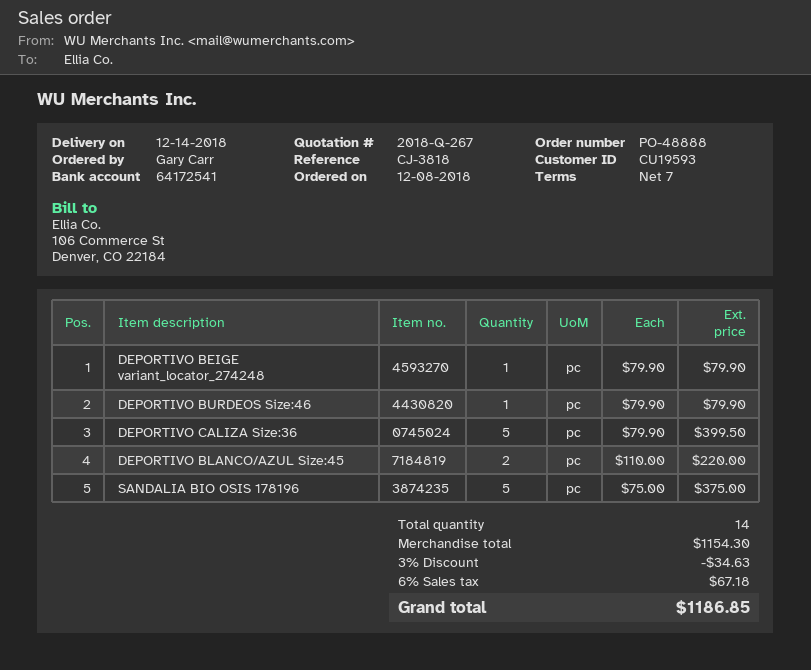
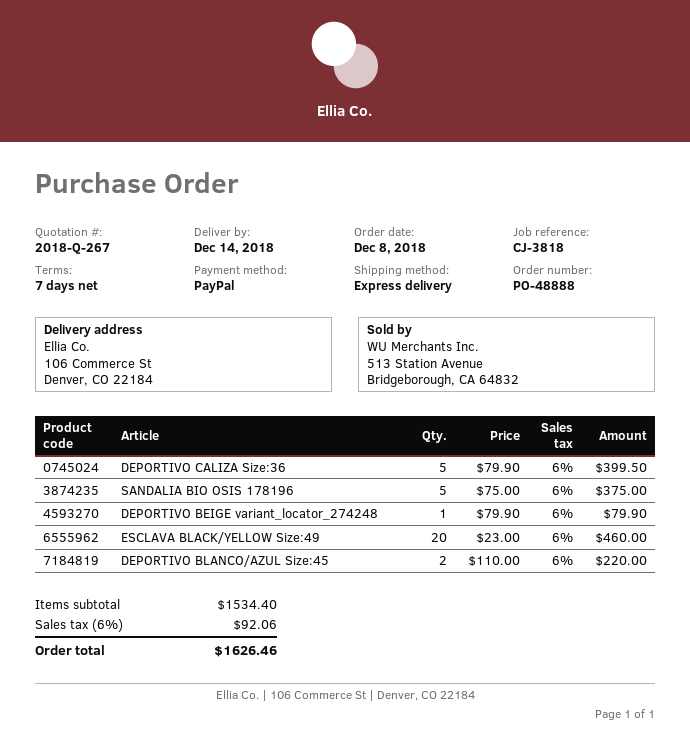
DEPORTIVO BURDEOS Size:46: 1 x 79.90 = 79.90 -> none
ESCLAVA BLACK/YELLOW Size:49: none -> 20 x 23.00 = 460.00
subtotal: 1154.30 -> 1534.40
discount: 3% = 34.63 -> none
tax: 6% = 67.18 -> 6% = 92.06
total: 1186.85 -> 1626.46

